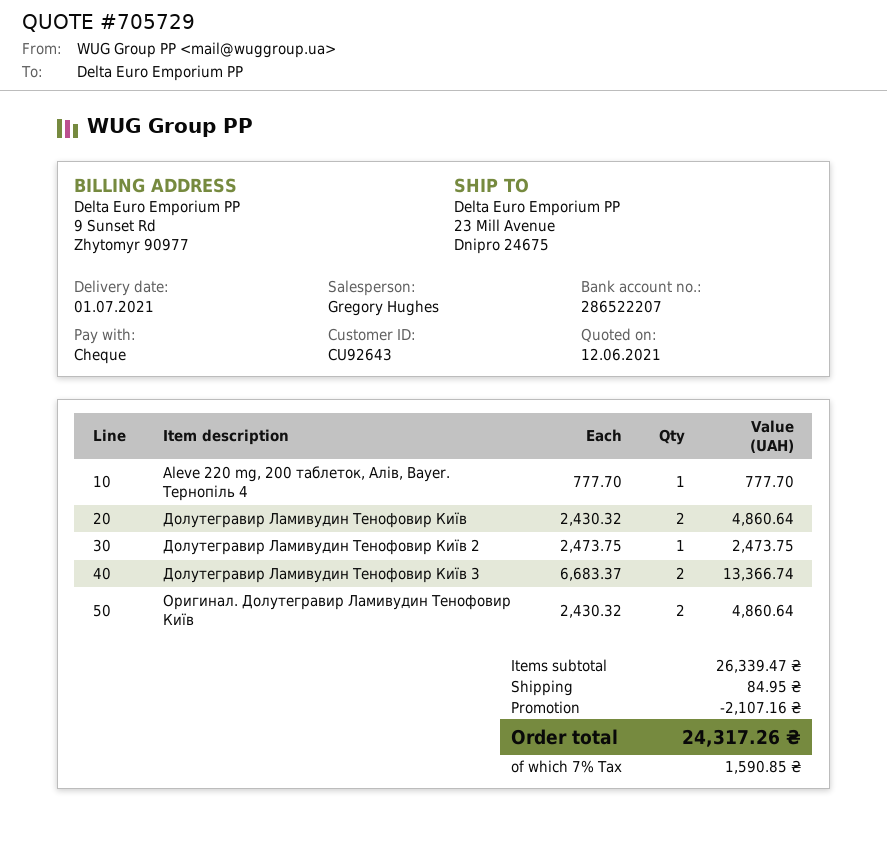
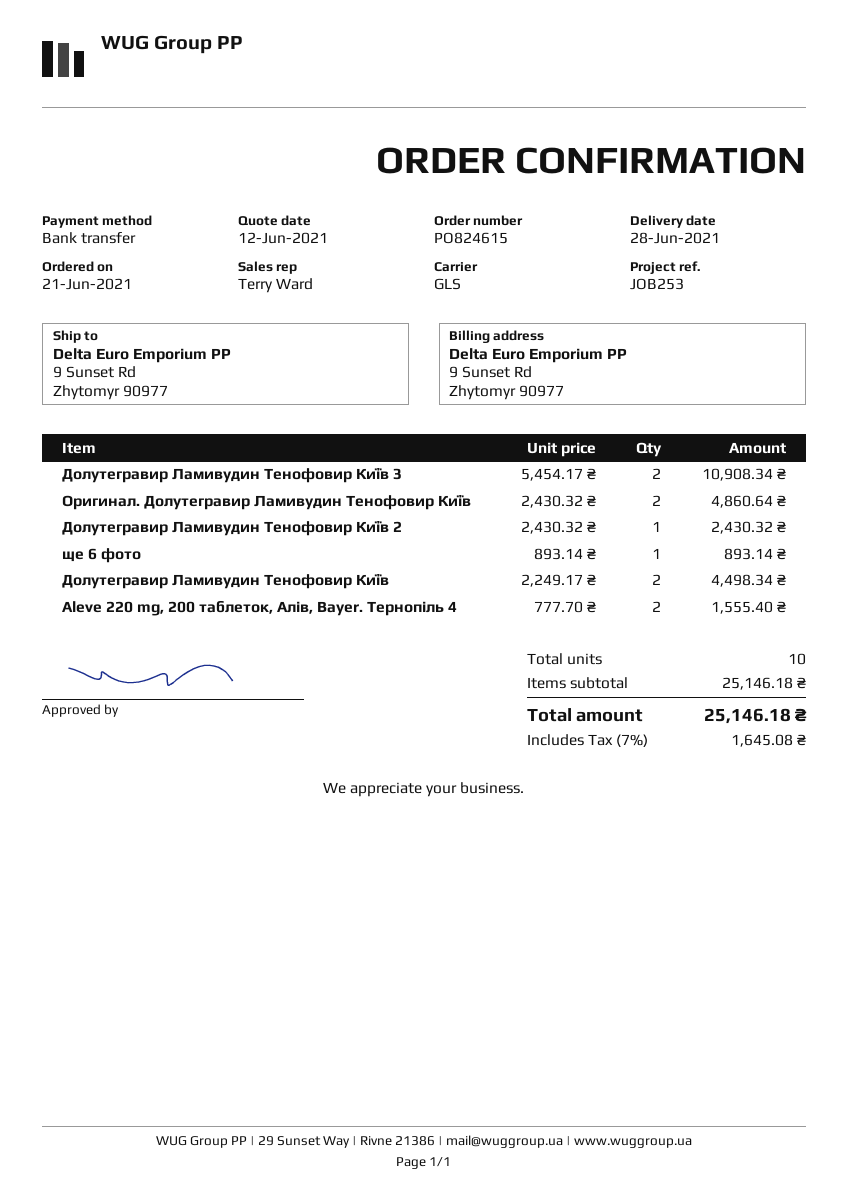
delivery date: 2021-07-01 -> 2021-06-28
sales rep: Gregory Hughes -> Terry Ward
payment method: cheque -> bank transfer
ship to: 23 Mill Avenue, Dnipro 24675 -> 9 Sunset Rd, Zhytomyr 90977
Aleve 220 mg, 200 таблеток, Алів, Bayer. Тернопіль 4: 1 x 777.70 = 777.70 -> 2 x 777.70 = 1555.40
Долутегравир Ламивудин Тенофовир Київ: 2 x 2430.32 = 4860.64 -> 2 x 2249.17 = 4498.34
Долутегравир Ламивудин Тенофовир Київ 2: 1 x 2473.75 = 2473.75 -> 1 x 2430.32 = 2430.32
Долутегравир Ламивудин Тенофовир Київ 3: 2 x 6683.37 = 13366.74 -> 2 x 5454.17 = 10908.34
ще 6 фото: none -> 1 x 893.14 = 893.14
subtotal: 26339.47 -> 25146.18
discount: 2107.16 -> none
shipping: 84.95 -> none
tax: 7% = 1590.85 -> 7% = 1645.08
total: 24317.26 -> 25146.18

